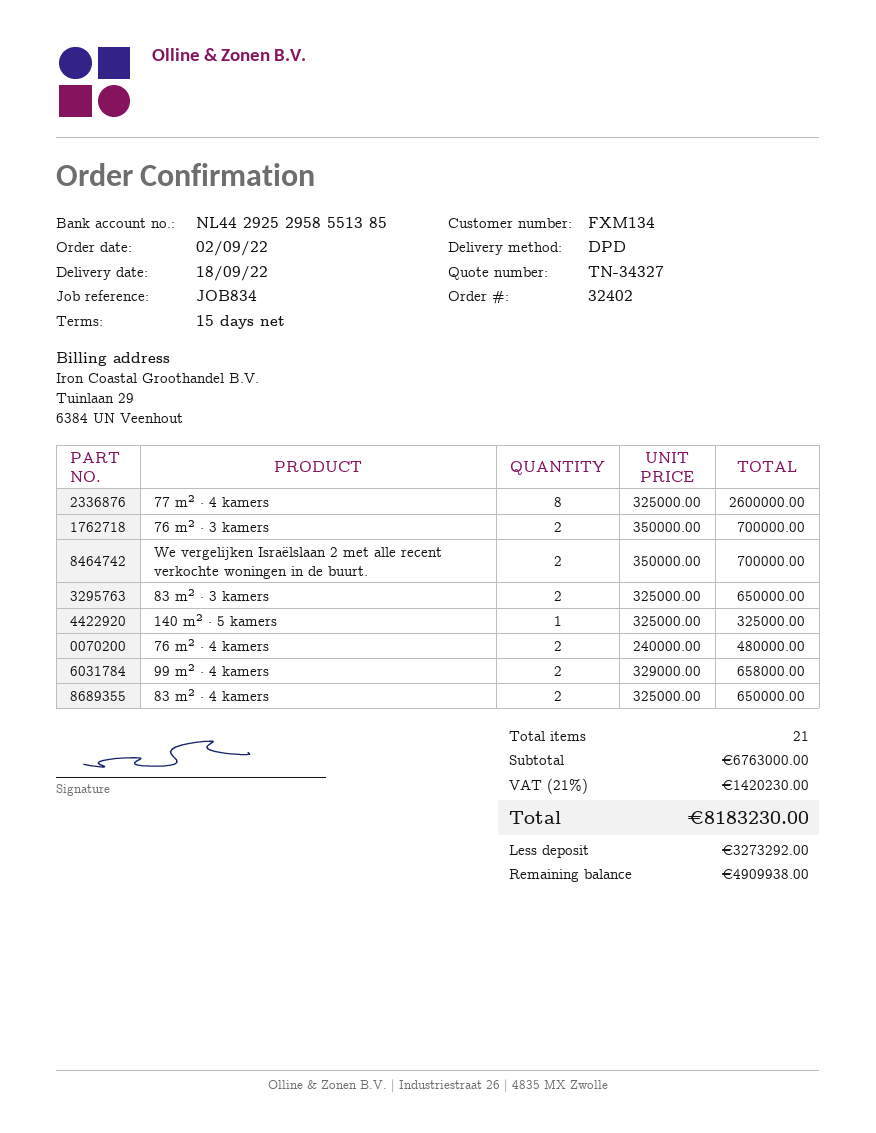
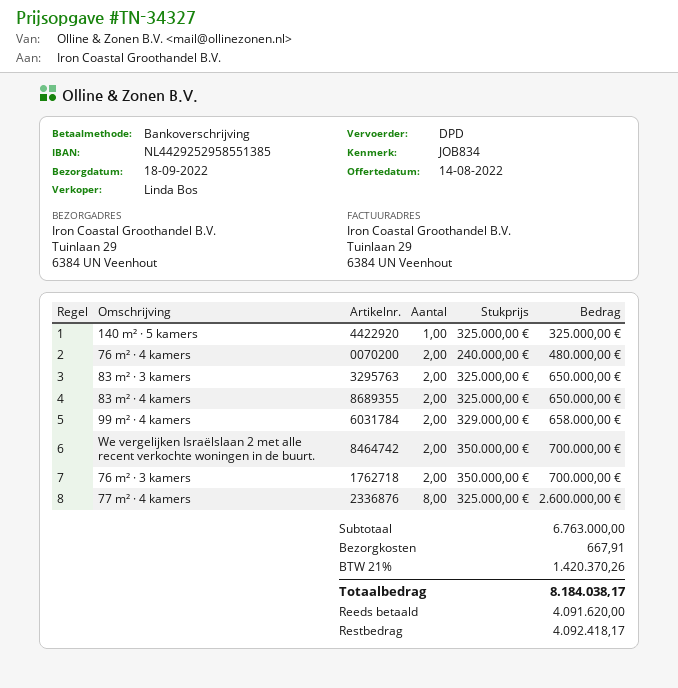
shipping: none -> 667.91
tax: 21% = 1420230.00 -> 21% = 1420370.26
total: 8183230.00 -> 8184038.17
deposit: 3273292.00 -> 4091620.00
balance: 4909938.00 -> 4092418.17

